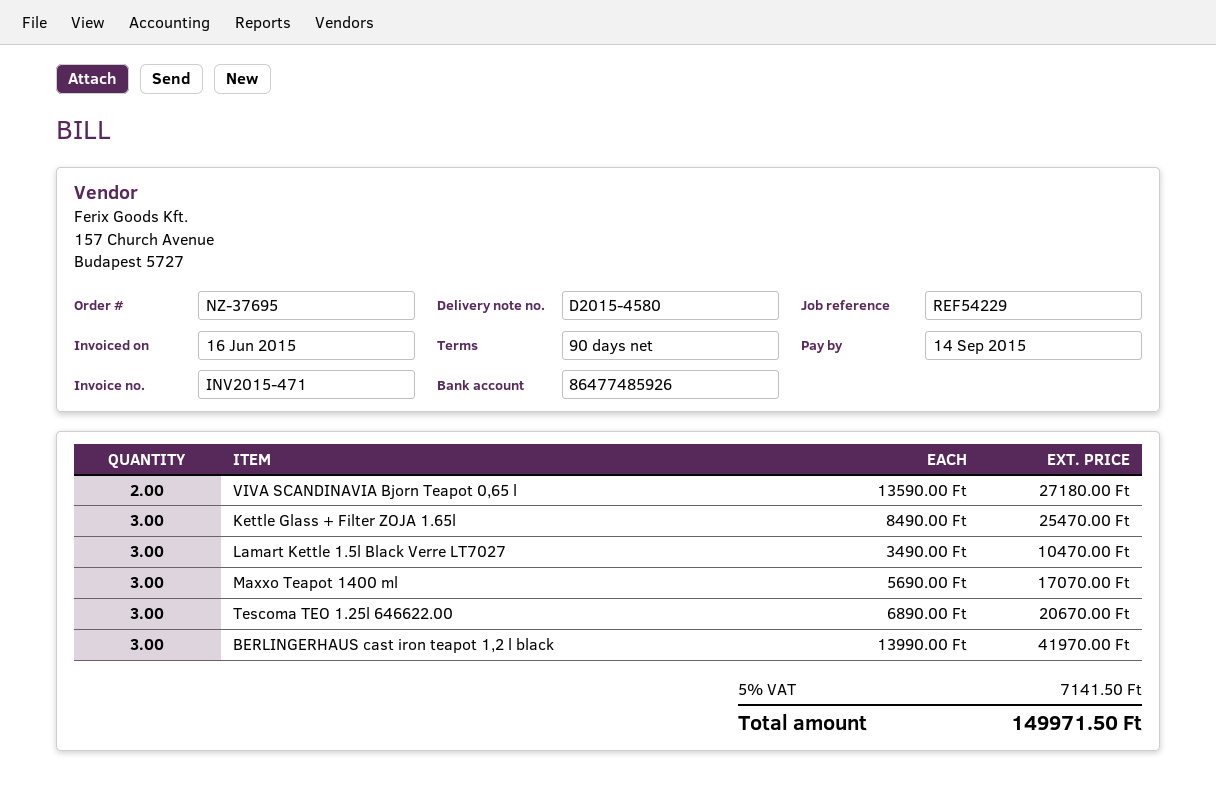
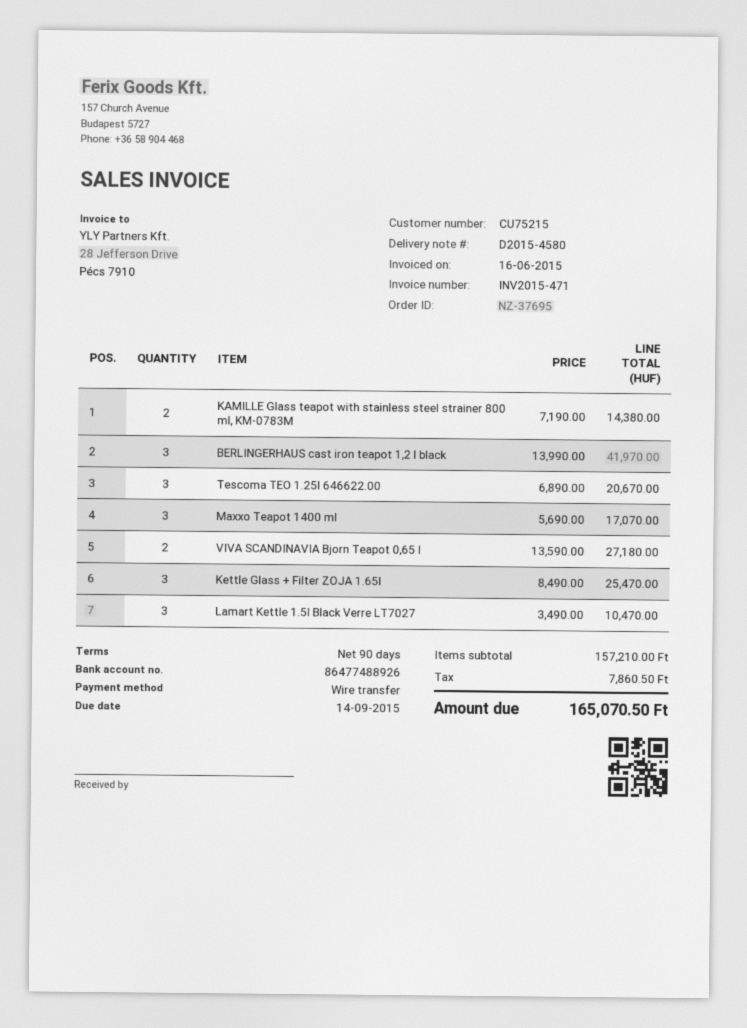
bank account: 86477485926 -> 86477488926
KAMILLE Glass teapot with stainless steel strainer 800 ml, KM-0783M: none -> 2 x 7190.00 = 14380.00
tax: 7141.50 -> 7860.50
total: 149971.50 -> 165070.50

